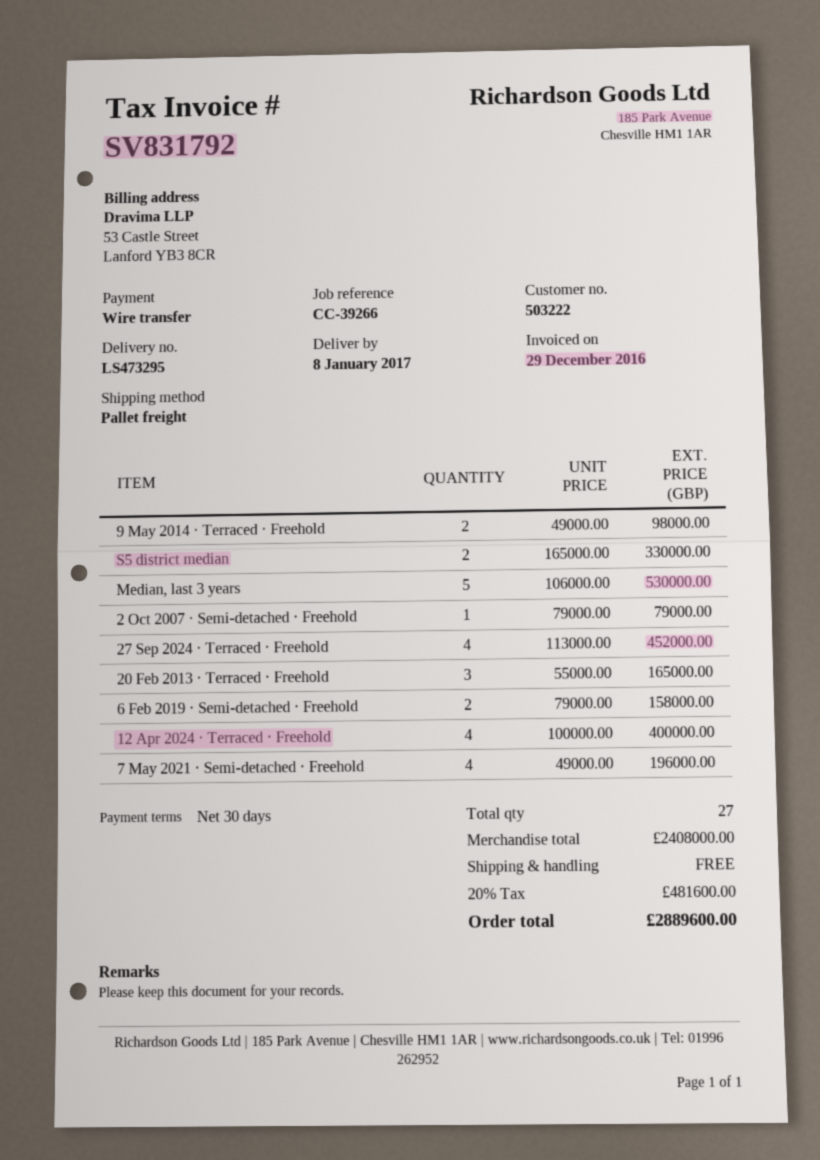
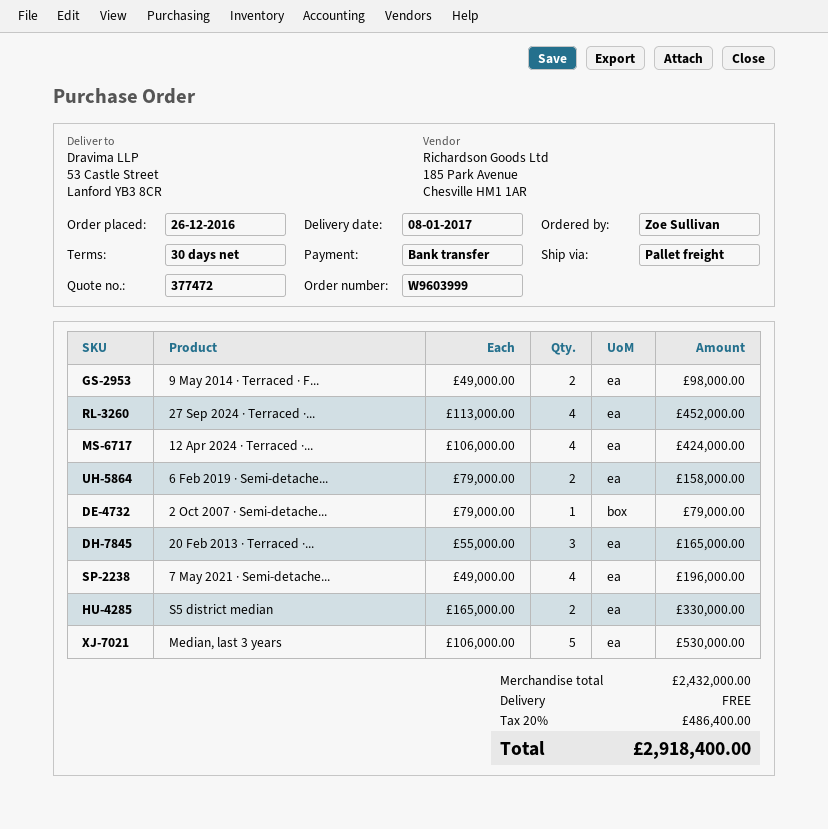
12 Apr 2024 · Terraced · Freehold: 4 x 100000.00 = 400000.00 -> 4 x 106000.00 = 424000.00
subtotal: 2408000.00 -> 2432000.00
tax: 20% = 481600.00 -> 20% = 486400.00
total: 2889600.00 -> 2918400.00

